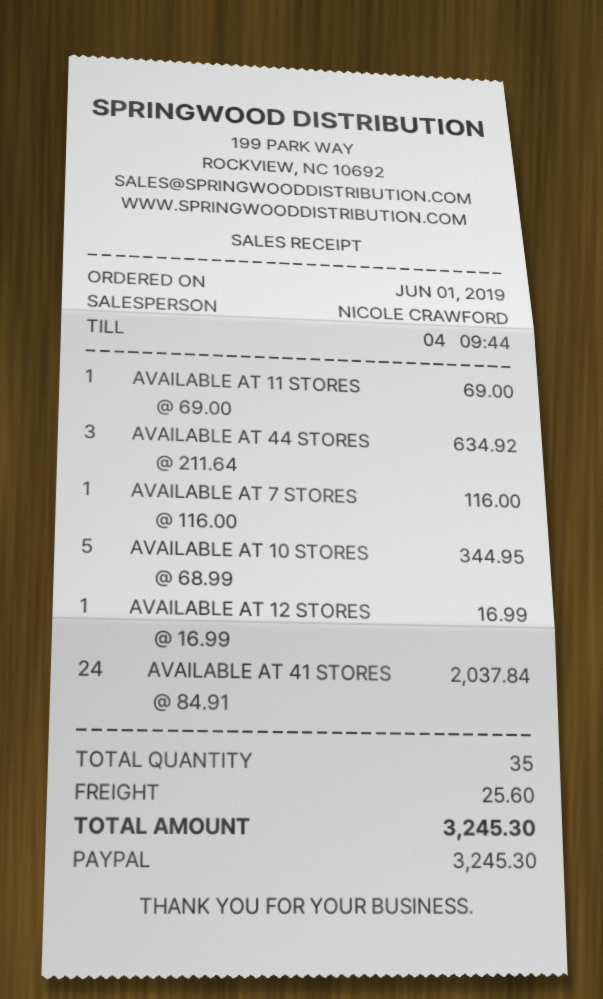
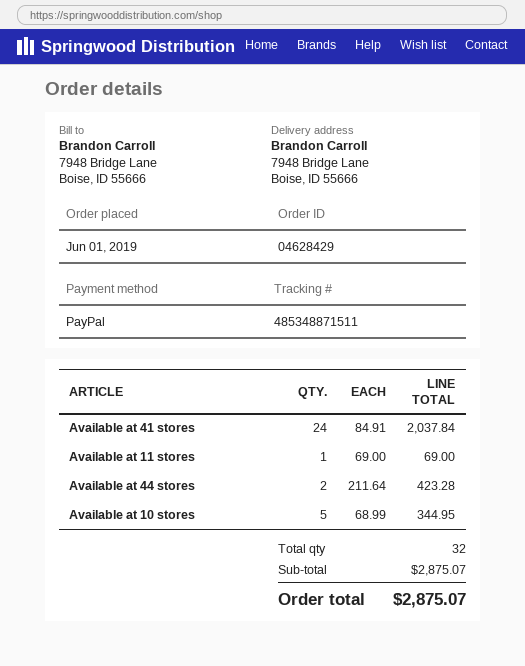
AVAILABLE AT 44 STORES: 3 x 211.64 = 634.92 -> 2 x 211.64 = 423.28
AVAILABLE AT 7 STORES: 1 x 116.00 = 116.00 -> none
AVAILABLE AT 12 STORES: 1 x 16.99 = 16.99 -> none
total quantity: 35 -> 32
shipping: 25.60 -> none
total: 3245.30 -> 2875.07

